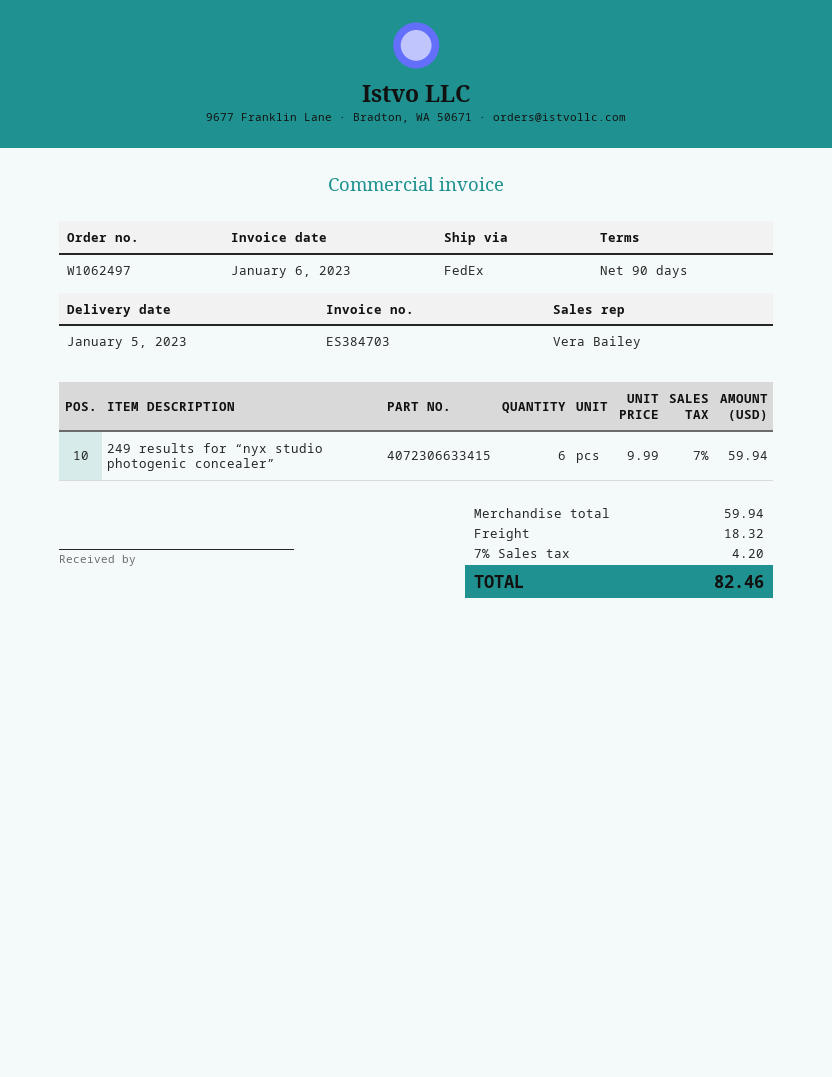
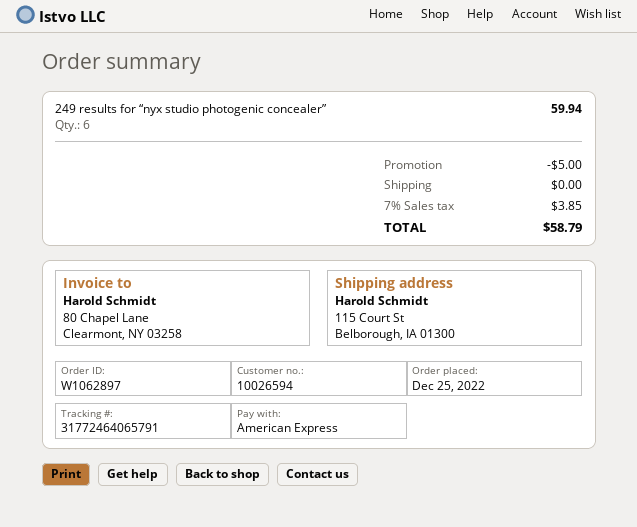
order number: W1062497 -> W1062897
discount: none -> 5.00
shipping: 18.32 -> 0.00
tax: 7% = 4.20 -> 7% = 3.85
total: 82.46 -> 58.79

